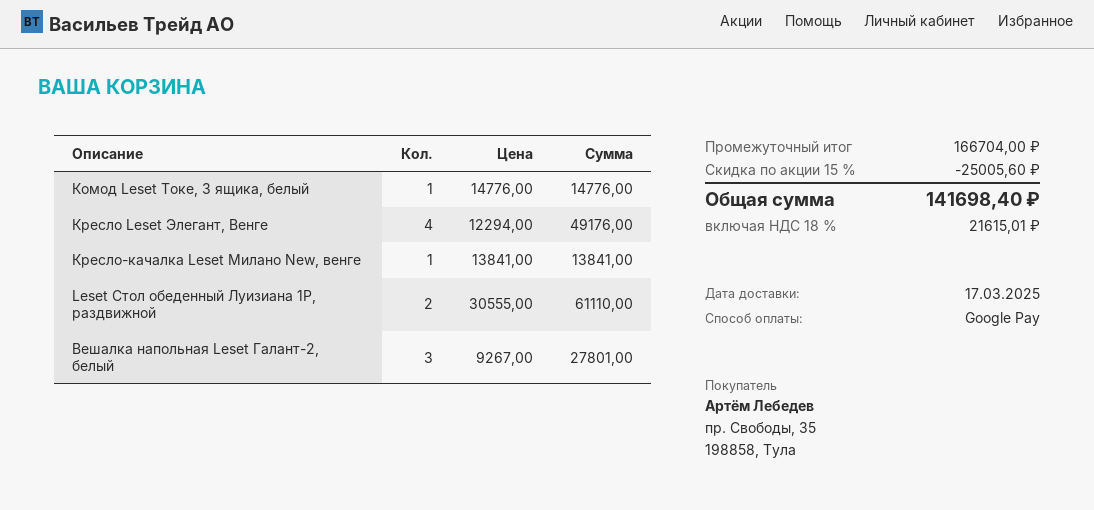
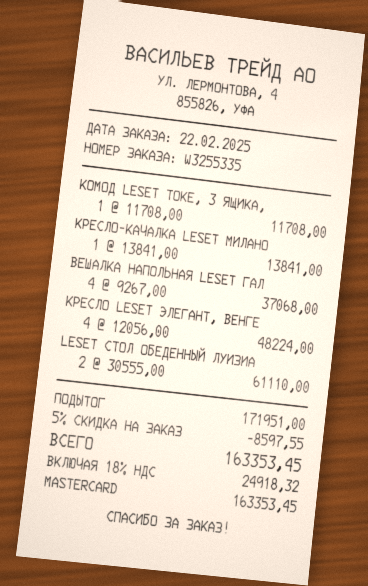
payment method: Google Pay -> Mastercard
Комод Leset Токе, 3 ящика, белый: 1 x 14776.00 = 14776.00 -> 1 x 11708.00 = 11708.00
Кресло Leset Элегант, Венге: 4 x 12294.00 = 49176.00 -> 4 x 12056.00 = 48224.00
Вешалка напольная Leset Галант-2, белый: 3 x 9267.00 = 27801.00 -> 4 x 9267.00 = 37068.00
subtotal: 166704.00 -> 171951.00
discount: 15% = 25005.60 -> 5% = 8597.55
tax: 18% = 21615.01 -> 18% = 24918.32
total: 141698.40 -> 163353.45

